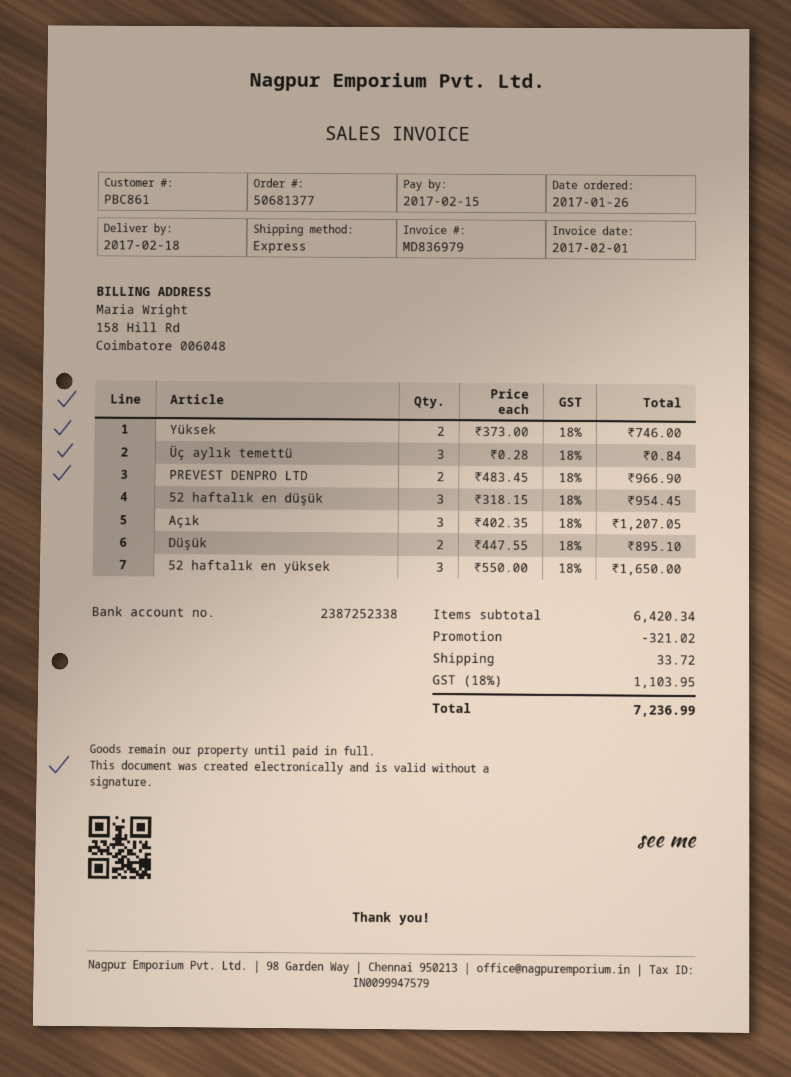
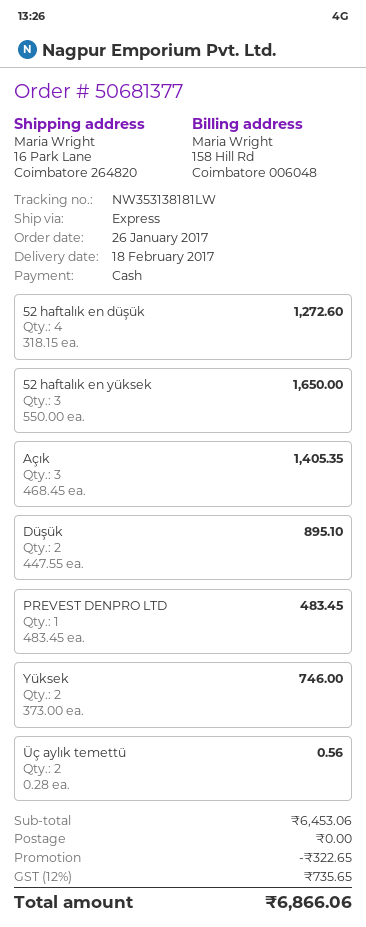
Üç aylık temettü: 3 x 0.28 = 0.84 -> 2 x 0.28 = 0.56
PREVEST DENPRO LTD: 2 x 483.45 = 966.90 -> 1 x 483.45 = 483.45
52 haftalık en düşük: 3 x 318.15 = 954.45 -> 4 x 318.15 = 1272.60
Açık: 3 x 402.35 = 1207.05 -> 3 x 468.45 = 1405.35
subtotal: 6420.34 -> 6453.06
discount: 321.02 -> 322.65
shipping: 33.72 -> 0.00
tax: 18% = 1103.95 -> 12% = 735.65
total: 7236.99 -> 6866.06

